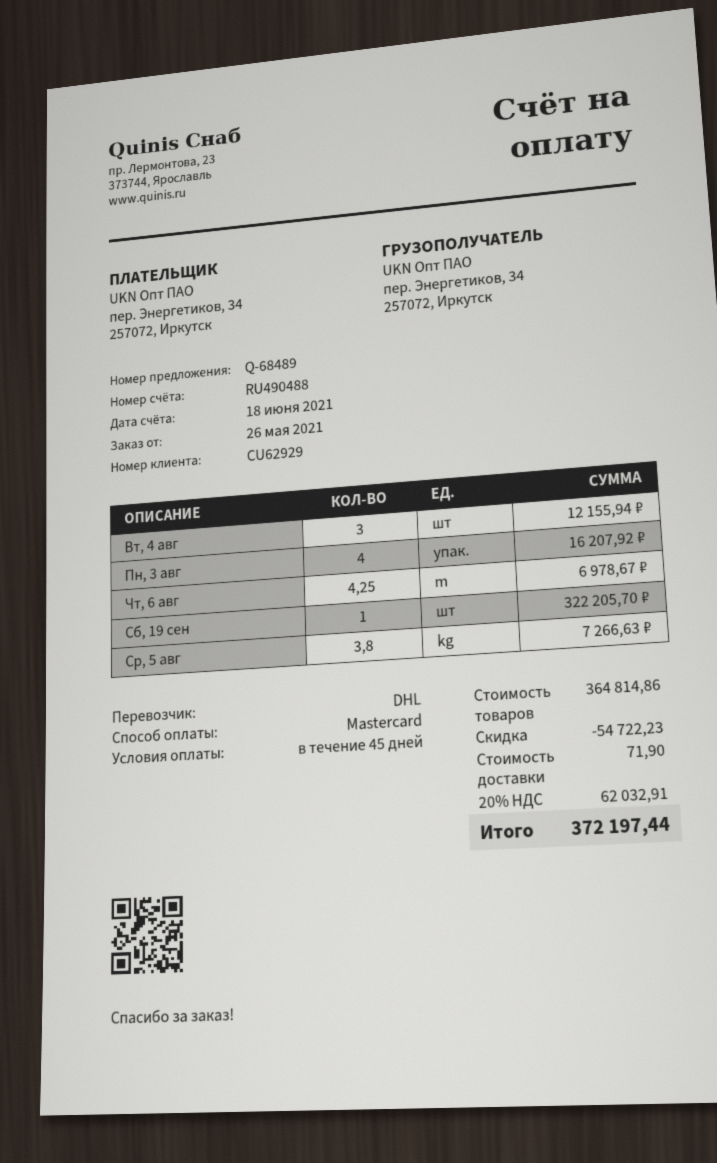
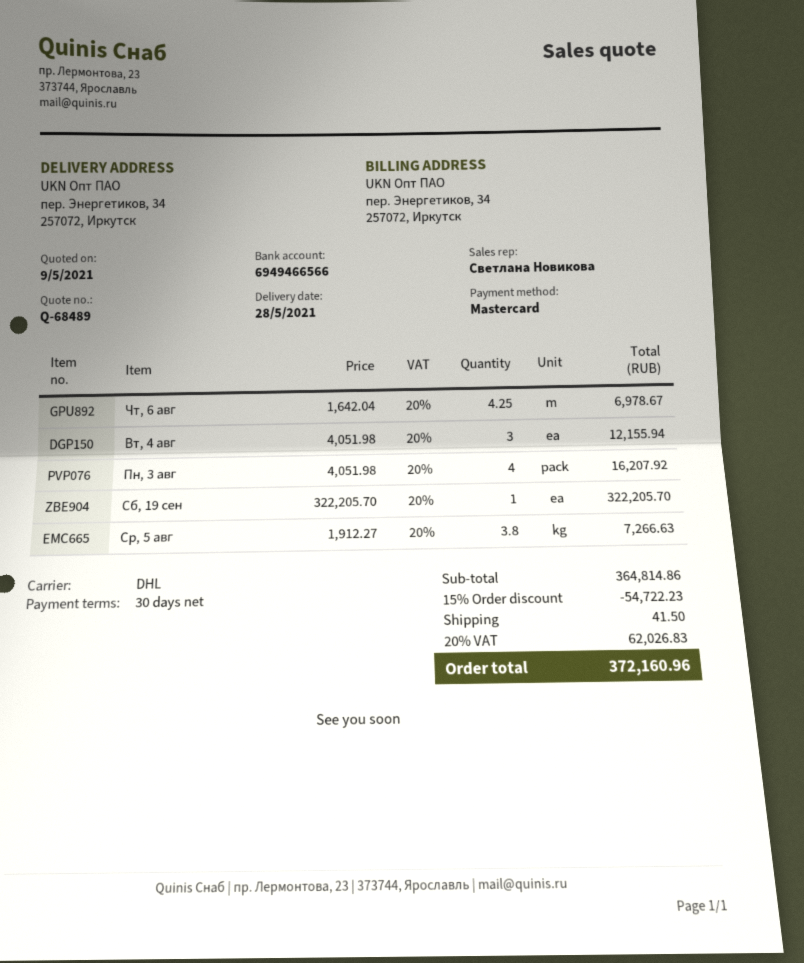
payment terms: 45 days -> 30 days
shipping: 71.90 -> 41.50
tax: 20% = 62032.91 -> 20% = 62026.83
total: 372197.44 -> 372160.96

